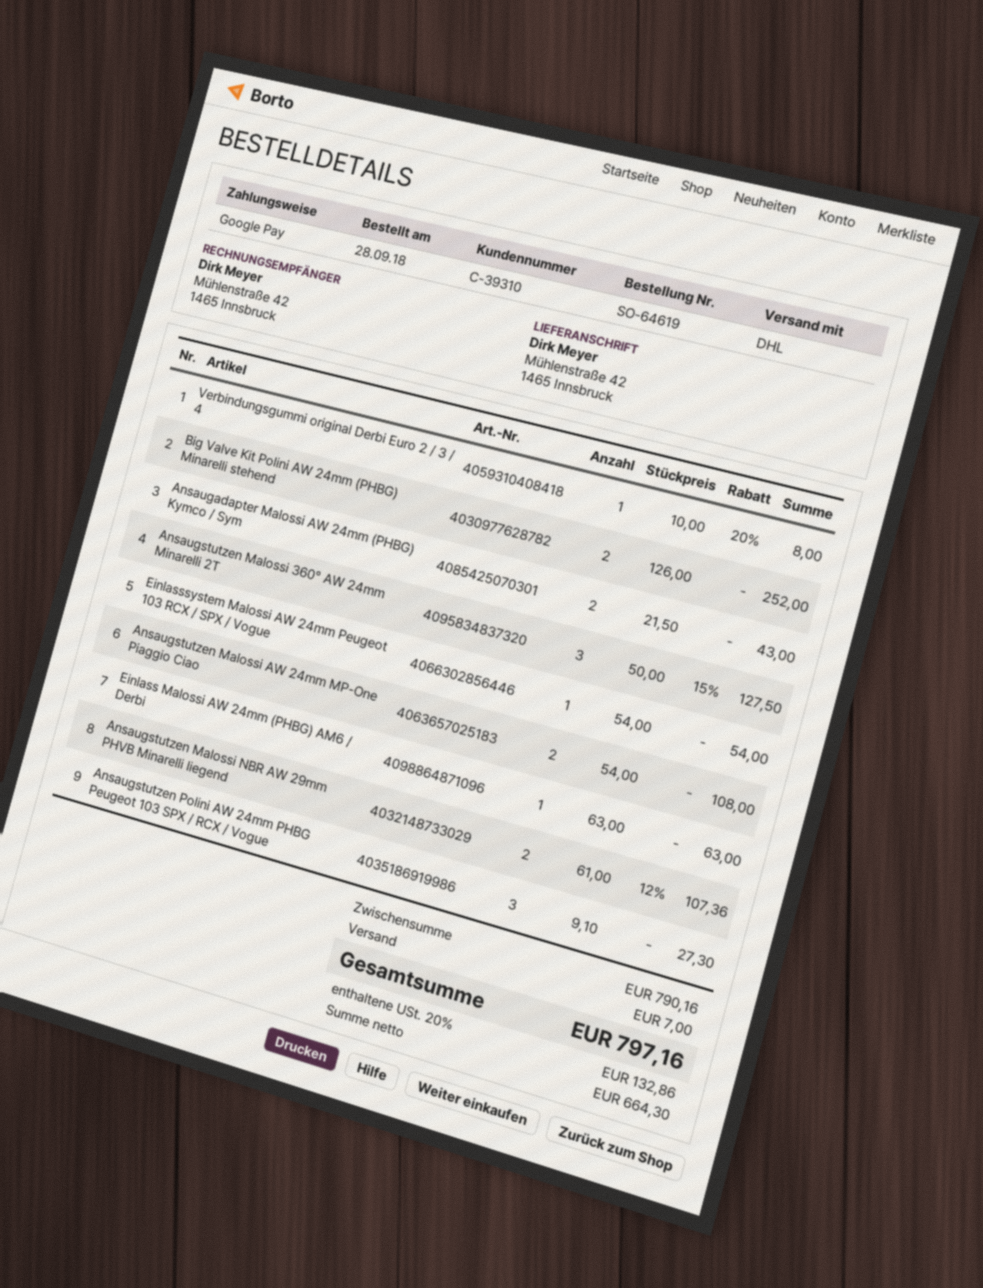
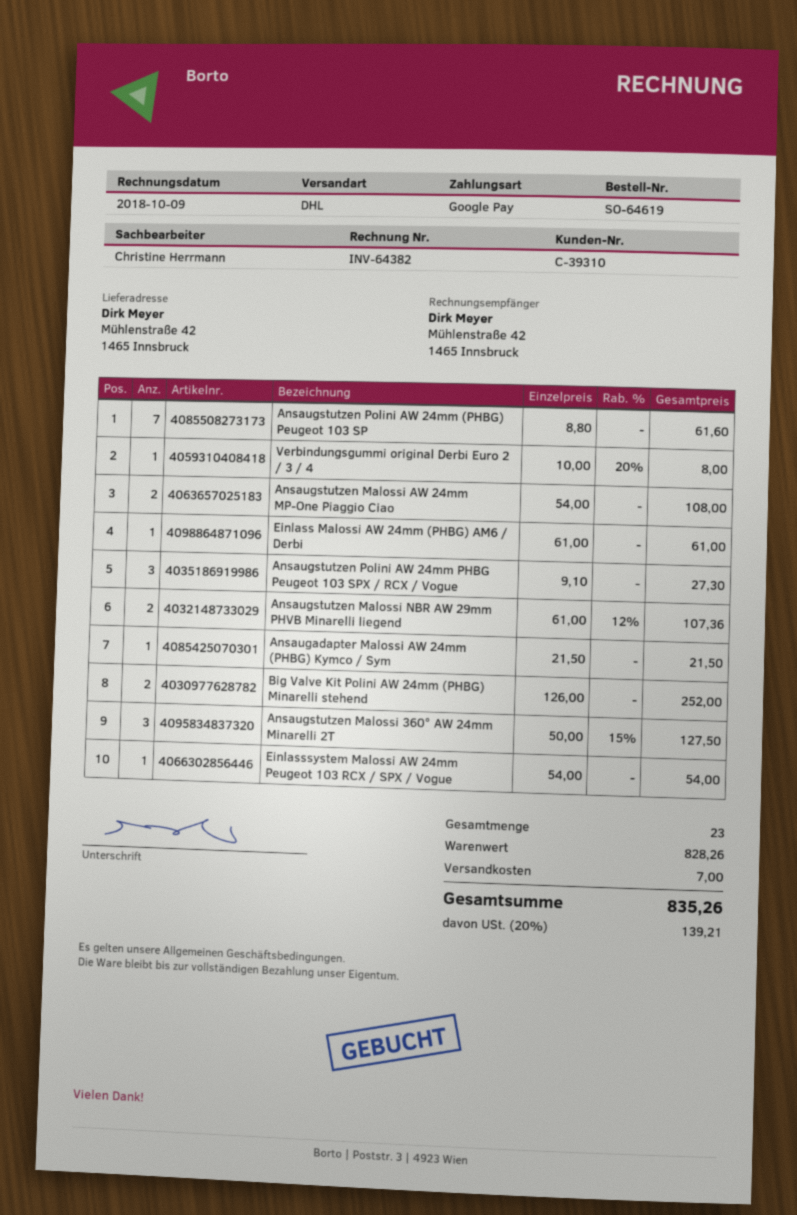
Ansaugadapter Malossi AW 24mm (PHBG) Kymco / Sym: 2 x 21.50 = 43.00 -> 1 x 21.50 = 21.50
Einlass Malossi AW 24mm (PHBG) AM6 / Derbi: 1 x 63.00 = 63.00 -> 1 x 61.00 = 61.00
Ansaugstutzen Polini AW 24mm (PHBG) Peugeot 103 SP: none -> 7 x 8.80 = 61.60
subtotal: 790.16 -> 828.26
tax: 20% = 132.86 -> 20% = 139.21
total: 797.16 -> 835.26

